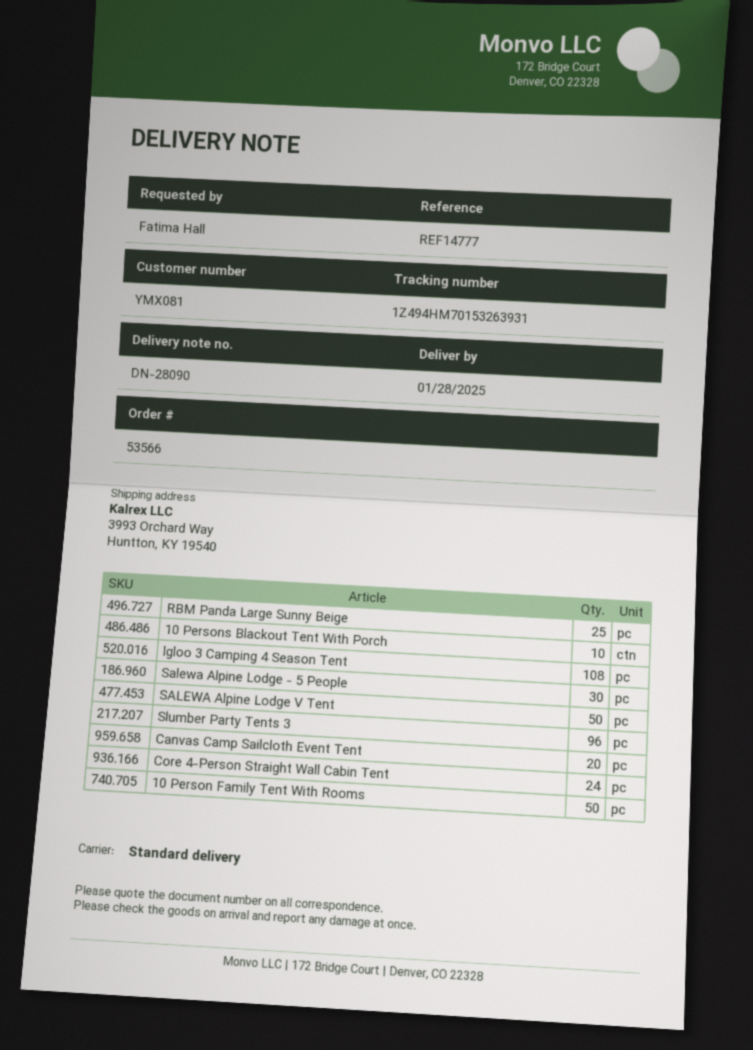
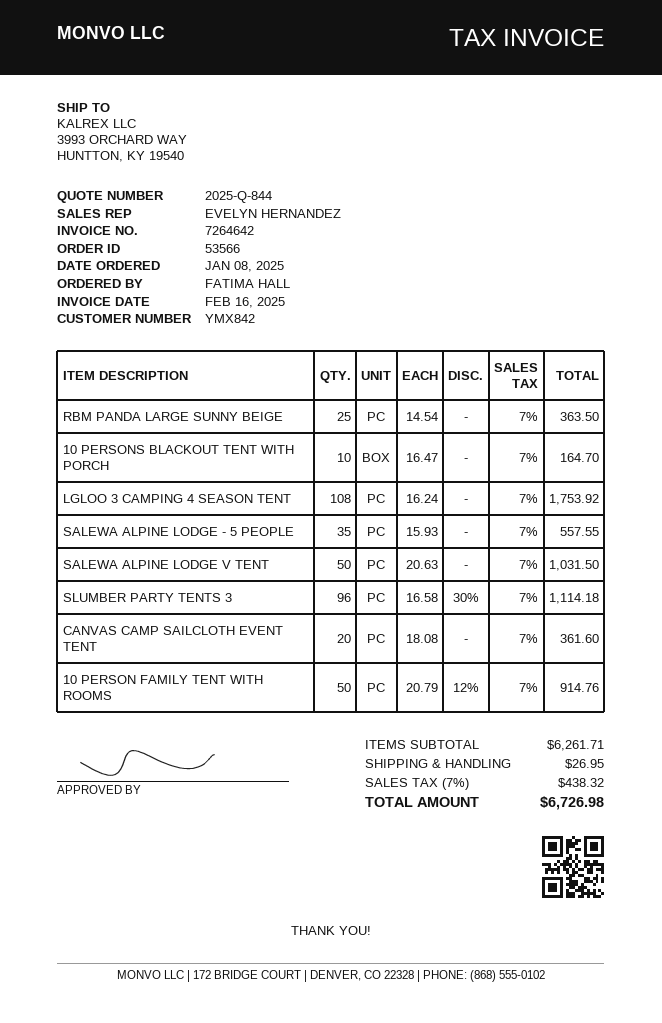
customer number: YMX081 -> YMX842
Salewa Alpine Lodge - 5 People: 30 -> 35
Core 4-Person Straight Wall Cabin Tent: 24 -> none

